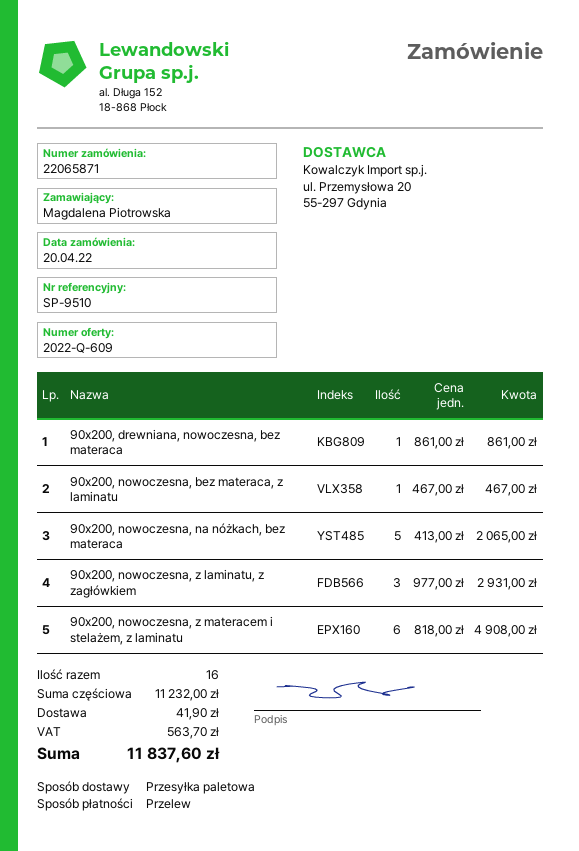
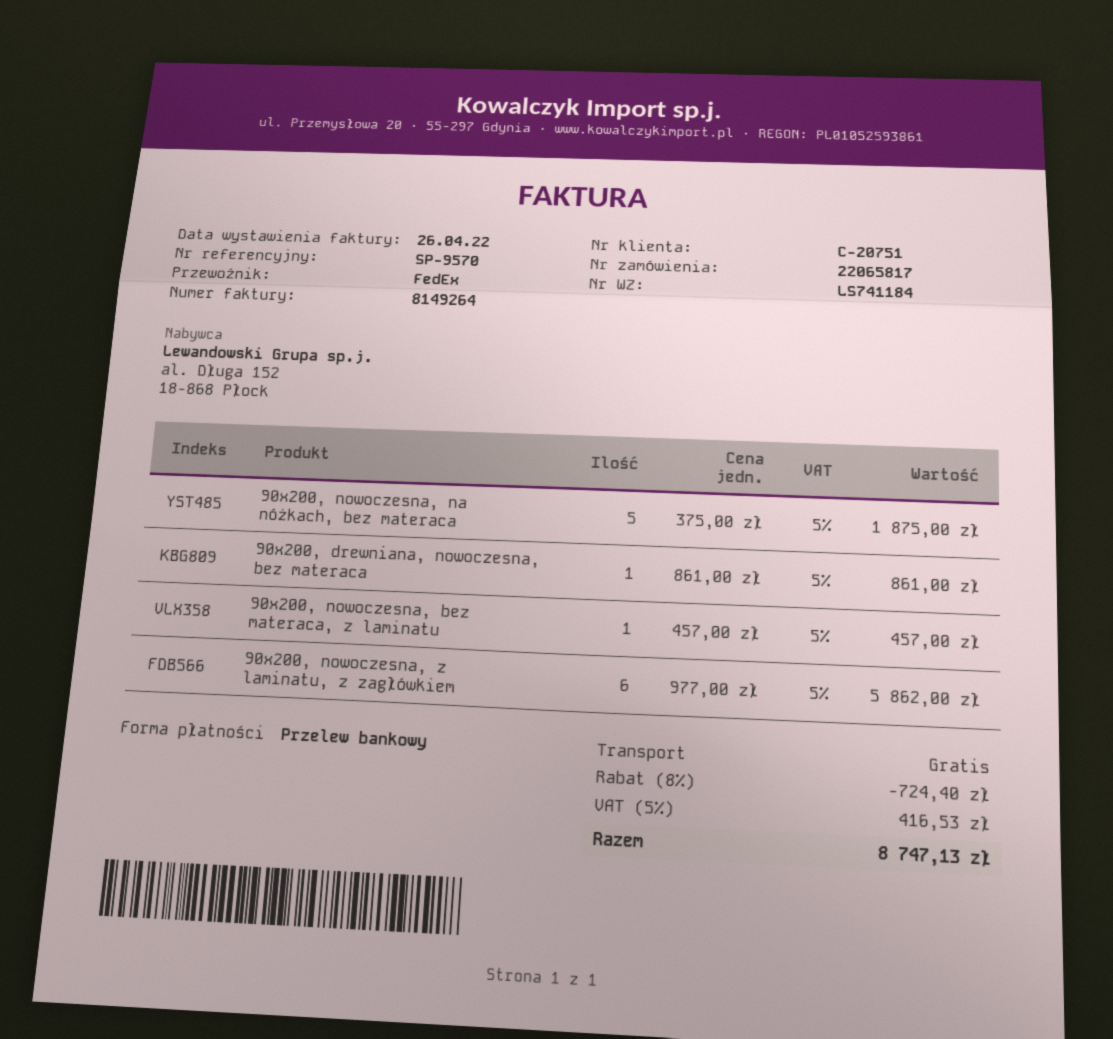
order number: 22065871 -> 22065817
reference: SP-9510 -> SP-9570
shipping method: pallet freight -> FedEx
90x200, nowoczesna, bez materaca, z laminatu: 1 x 467.00 = 467.00 -> 1 x 457.00 = 457.00
90x200, nowoczesna, na nóżkach, bez materaca: 5 x 413.00 = 2065.00 -> 5 x 375.00 = 1875.00
90x200, nowoczesna, z laminatu, z zagłówkiem: 3 x 977.00 = 2931.00 -> 6 x 977.00 = 5862.00
90x200, nowoczesna, z materacem i stelażem, z laminatu: 6 x 818.00 = 4908.00 -> none
discount: none -> 8% = 724.40
shipping: 41.90 -> 0.00
tax: 563.70 -> 416.53
total: 11837.60 -> 8747.13

